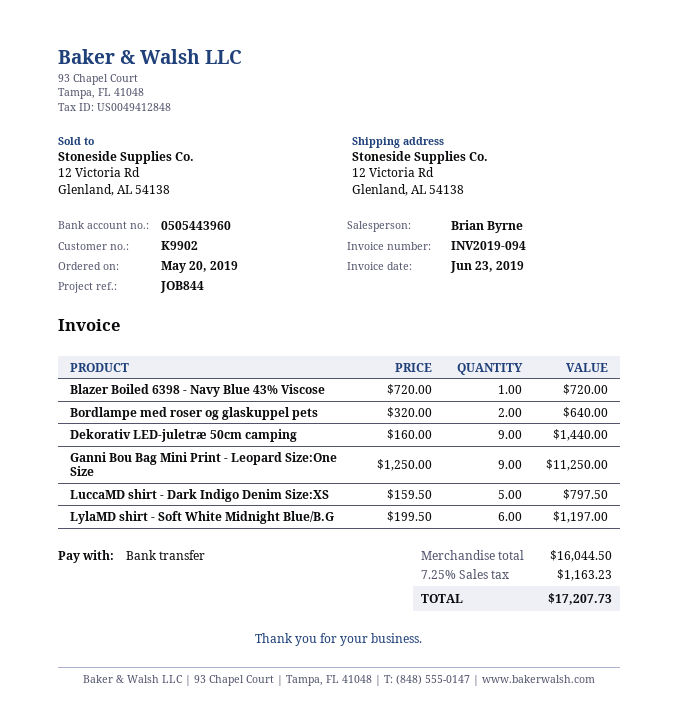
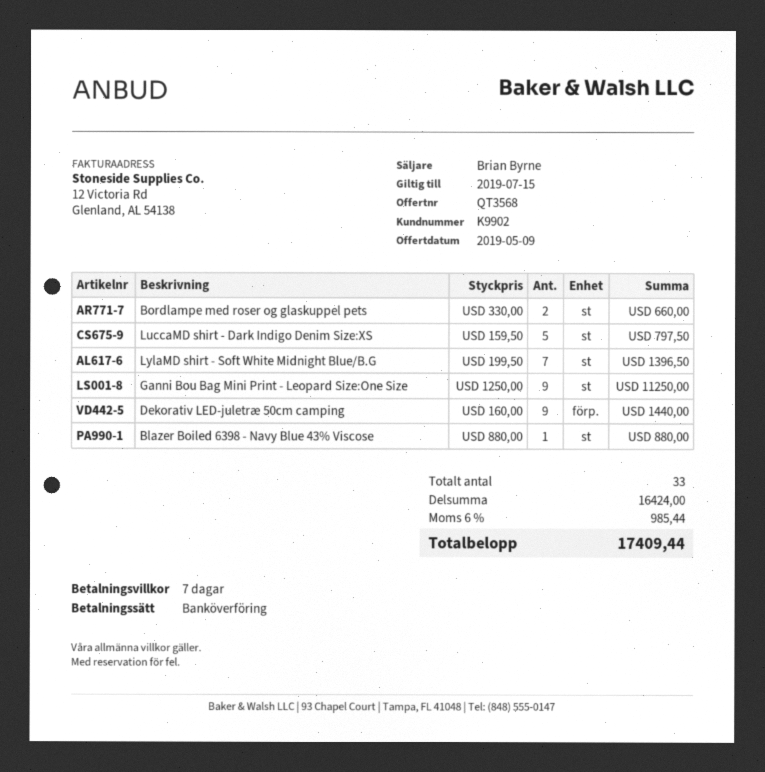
Blazer Boiled 6398 - Navy Blue 43% Viscose: 1 x 720.00 = 720.00 -> 1 x 880.00 = 880.00
Bordlampe med roser og glaskuppel pets: 2 x 320.00 = 640.00 -> 2 x 330.00 = 660.00
LylaMD shirt - Soft White Midnight Blue/B.G: 6 x 199.50 = 1197.00 -> 7 x 199.50 = 1396.50
subtotal: 16044.50 -> 16424.00
tax: 7.25% = 1163.23 -> 6% = 985.44
total: 17207.73 -> 17409.44

